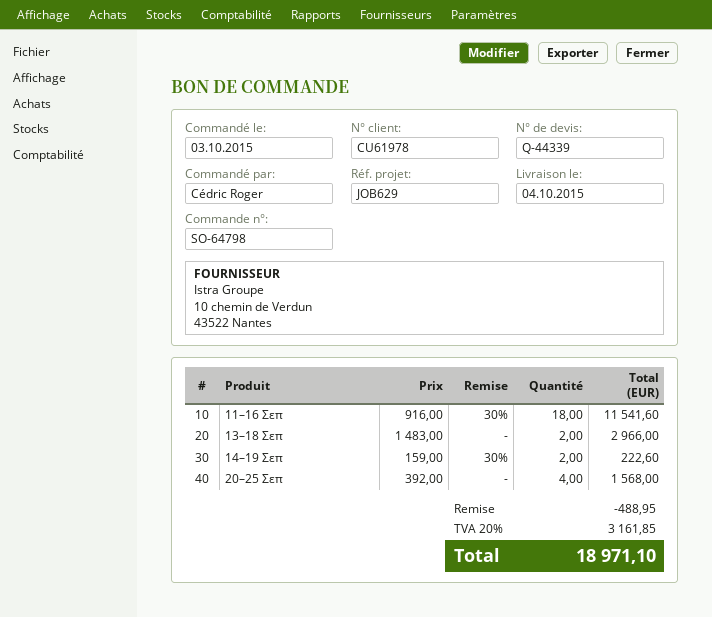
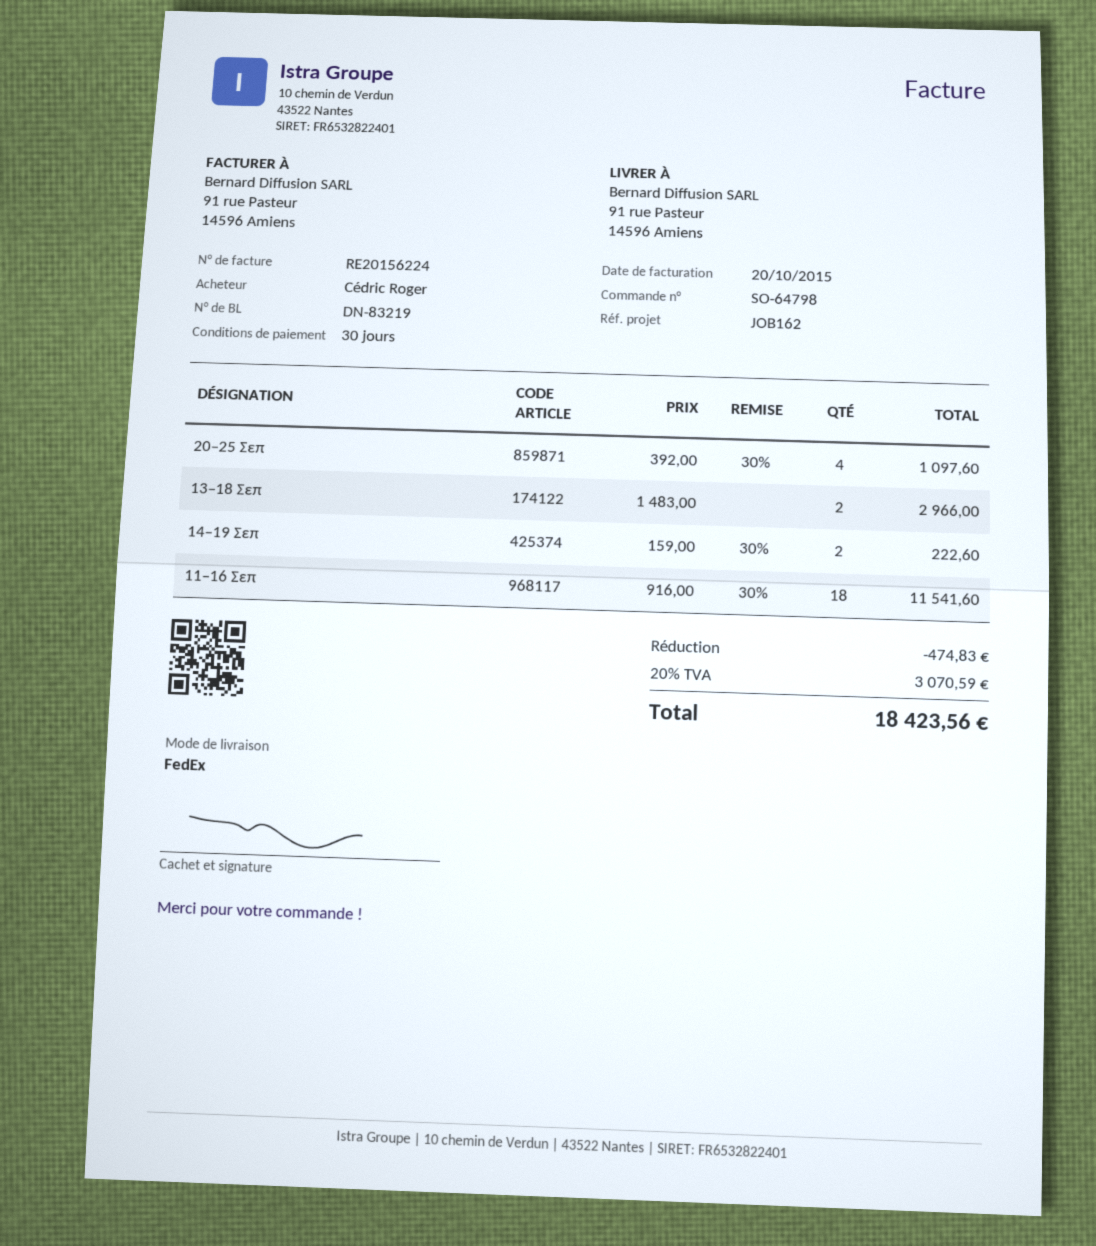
reference: JOB629 -> JOB162
20–25 Σεπ: 4 x 392.00 = 1568.00 -> 4 x 392.00 - 30% = 1097.60
discount: 488.95 -> 474.83
tax: 20% = 3161.85 -> 20% = 3070.59
total: 18971.10 -> 18423.56

